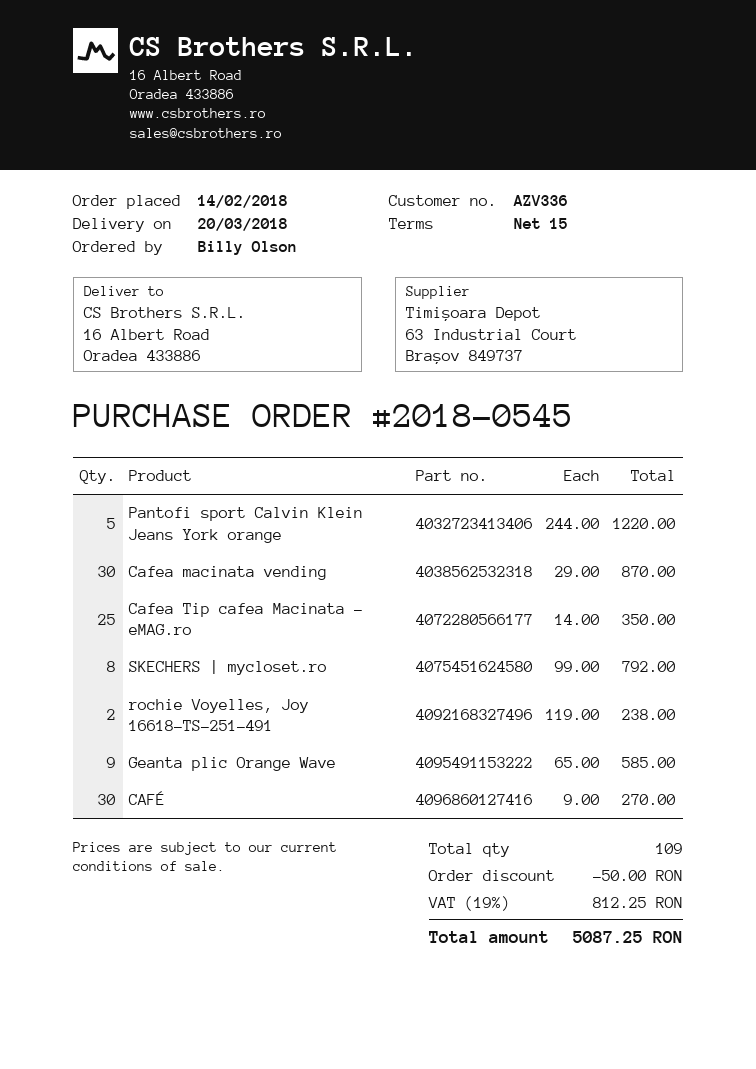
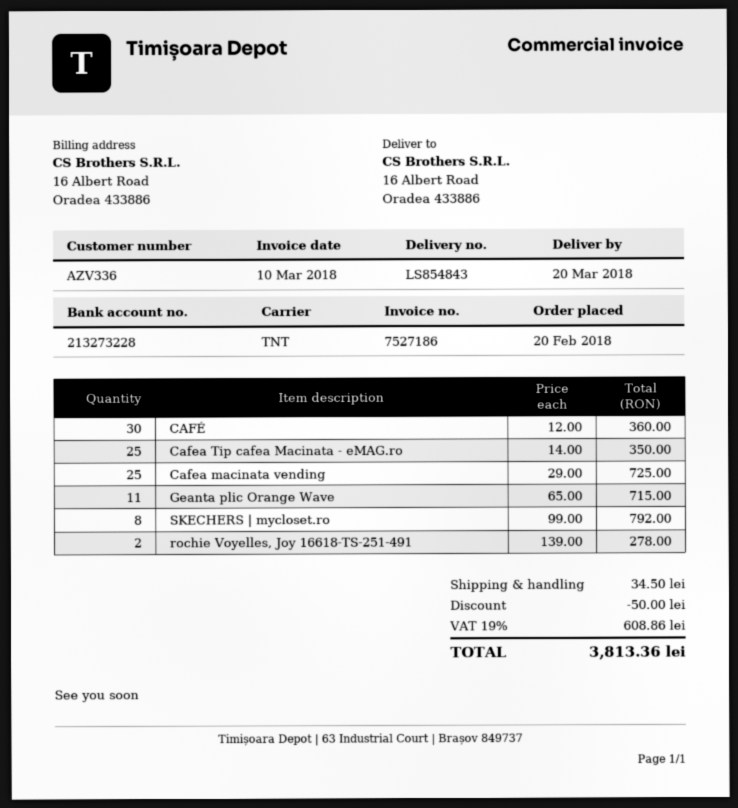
order date: 2018-02-14 -> 2018-02-20
Pantofi sport Calvin Klein Jeans York orange: 5 x 244.00 = 1220.00 -> none
Cafea macinata vending: 30 x 29.00 = 870.00 -> 25 x 29.00 = 725.00
rochie Voyelles, Joy 16618-TS-251-491: 2 x 119.00 = 238.00 -> 2 x 139.00 = 278.00
Geanta plic Orange Wave: 9 x 65.00 = 585.00 -> 11 x 65.00 = 715.00
CAFÉ: 30 x 9.00 = 270.00 -> 30 x 12.00 = 360.00
shipping: none -> 34.50
tax: 19% = 812.25 -> 19% = 608.86
total: 5087.25 -> 3813.36

